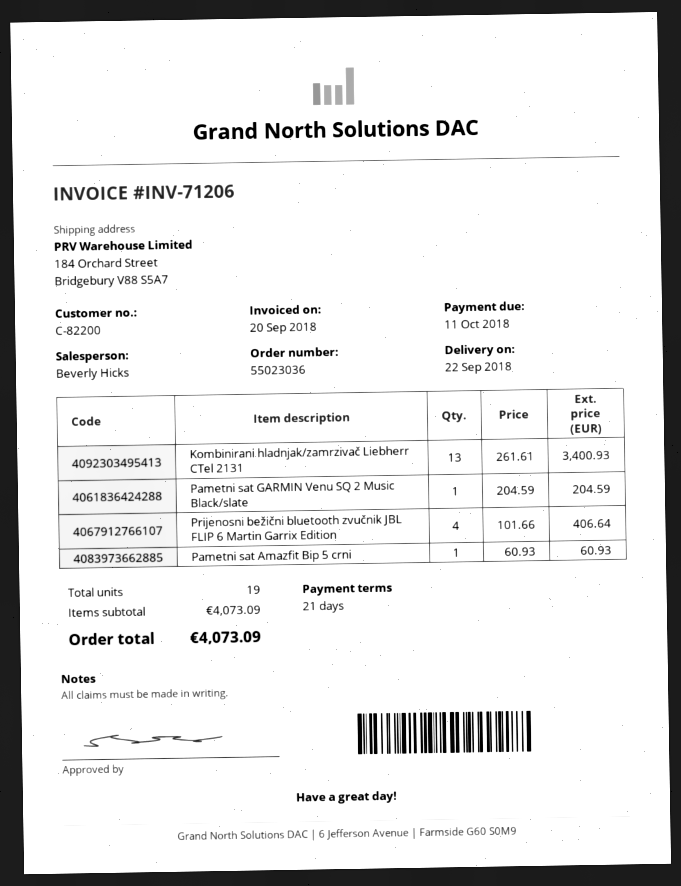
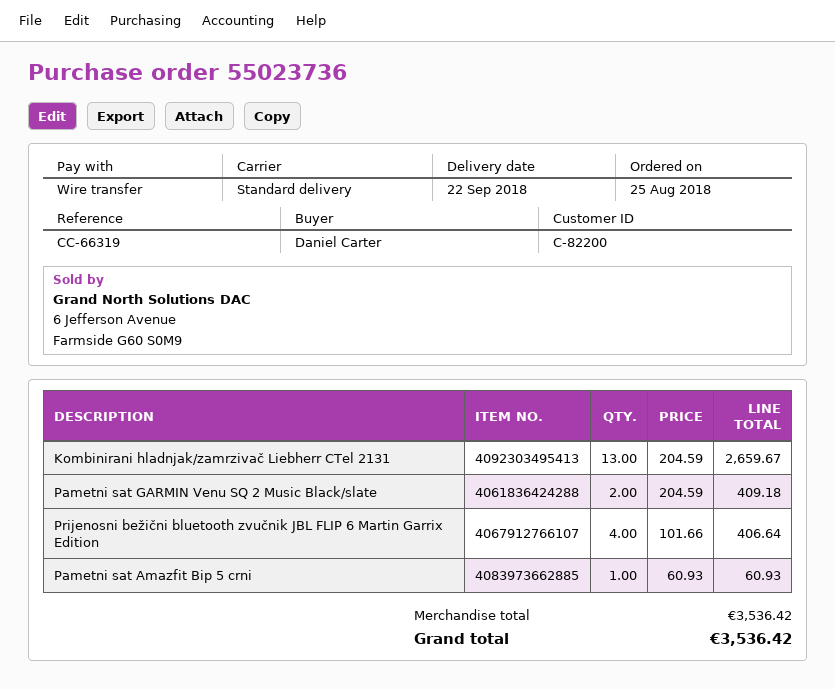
order number: 55023036 -> 55023736
Kombinirani hladnjak/zamrzivač Liebherr CTel 2131: 13 x 261.61 = 3400.93 -> 13 x 204.59 = 2659.67
Pametni sat GARMIN Venu SQ 2 Music Black/slate: 1 x 204.59 = 204.59 -> 2 x 204.59 = 409.18
subtotal: 4073.09 -> 3536.42
total: 4073.09 -> 3536.42

